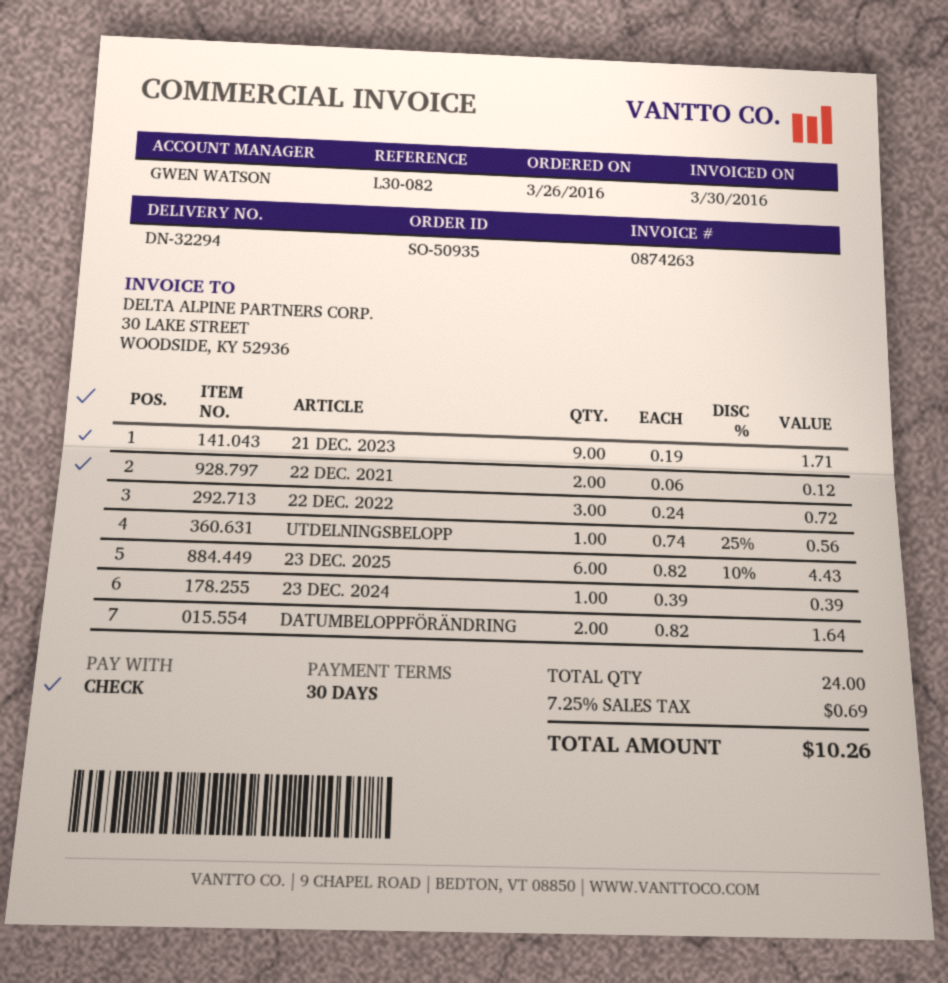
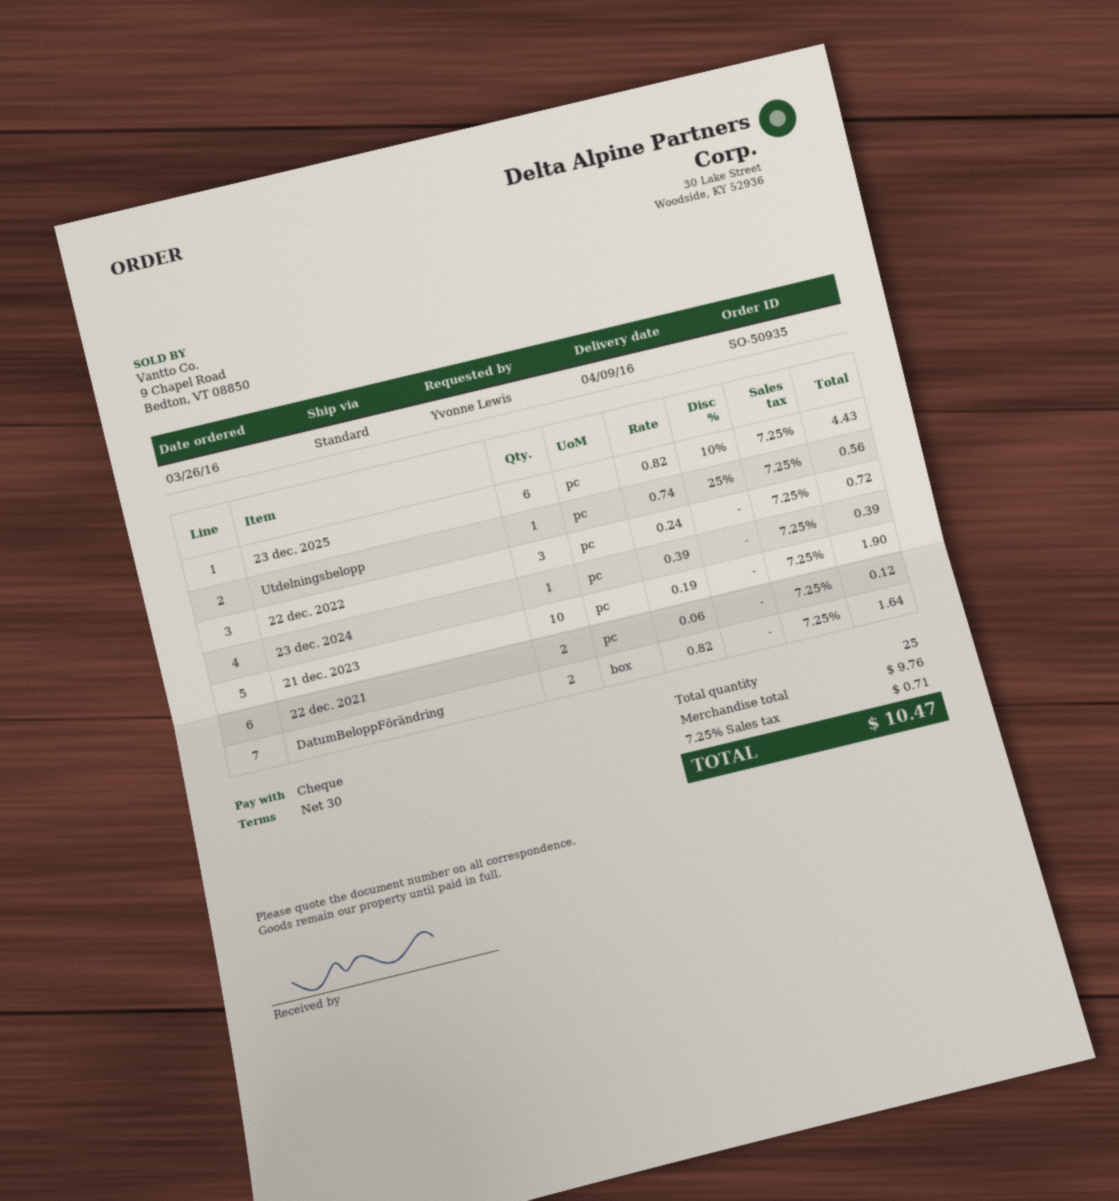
21 DEC. 2023: 9 x 0.19 = 1.71 -> 10 x 0.19 = 1.90
total quantity: 24 -> 25
tax: 7.25% = 0.69 -> 7.25% = 0.71
total: 10.26 -> 10.47

